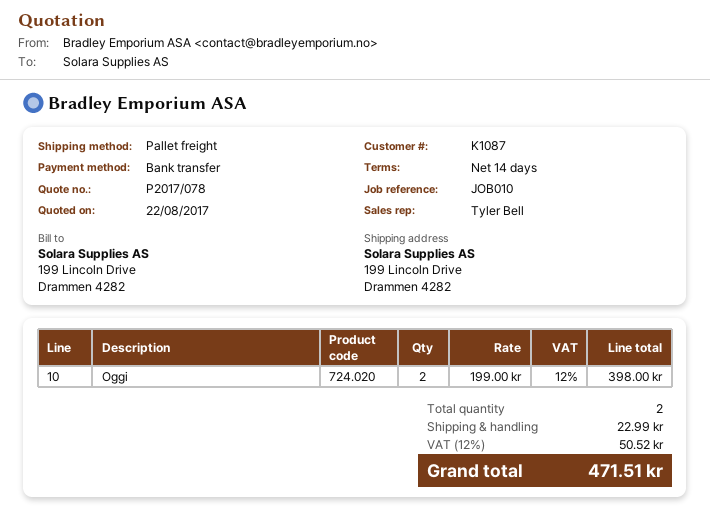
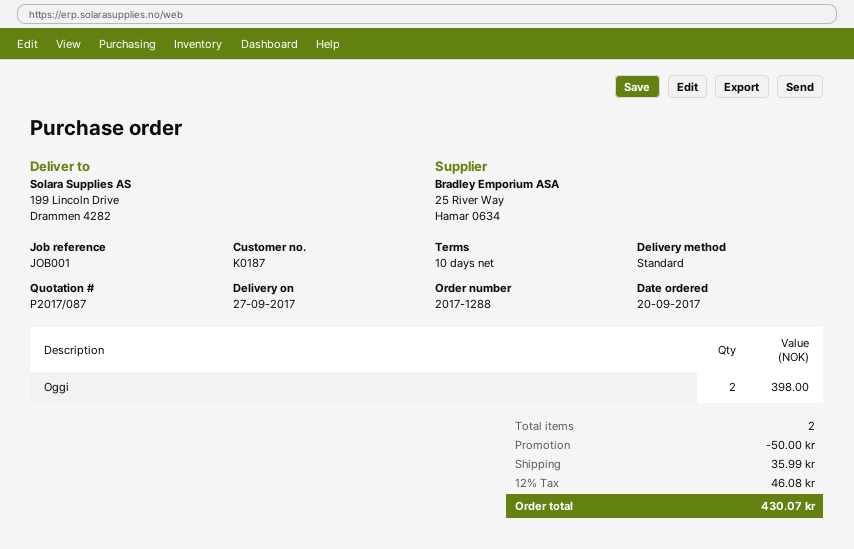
quote number: P2017/078 -> P2017/087
payment terms: 14 days -> 10 days
customer number: K1087 -> K0187
reference: JOB010 -> JOB001
shipping method: pallet freight -> standard
discount: none -> 50.00
shipping: 22.99 -> 35.99
tax: 12% = 50.52 -> 12% = 46.08
total: 471.51 -> 430.07

